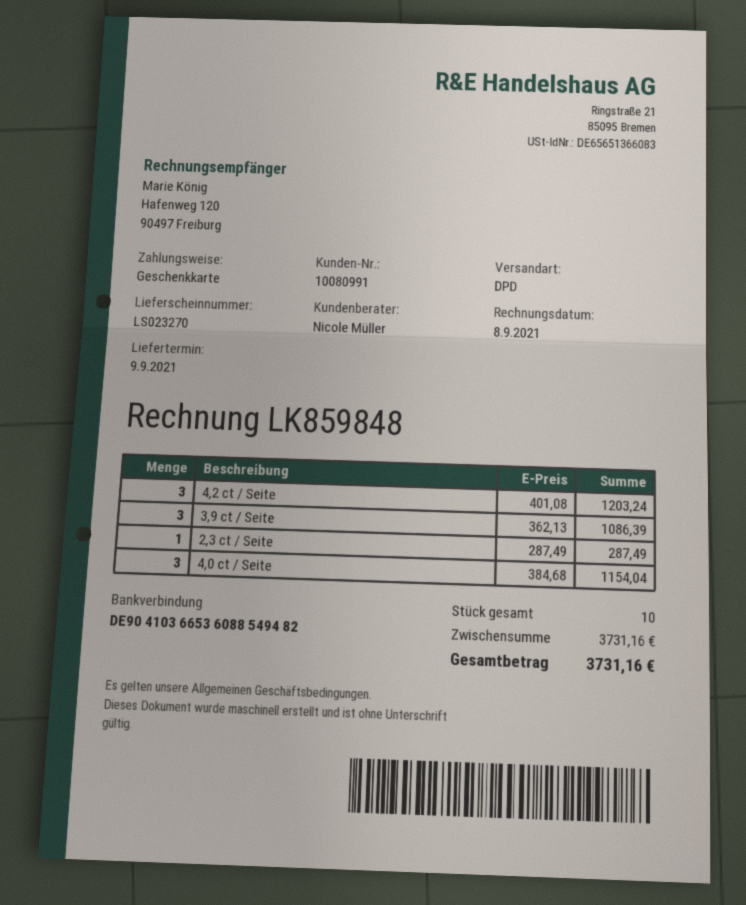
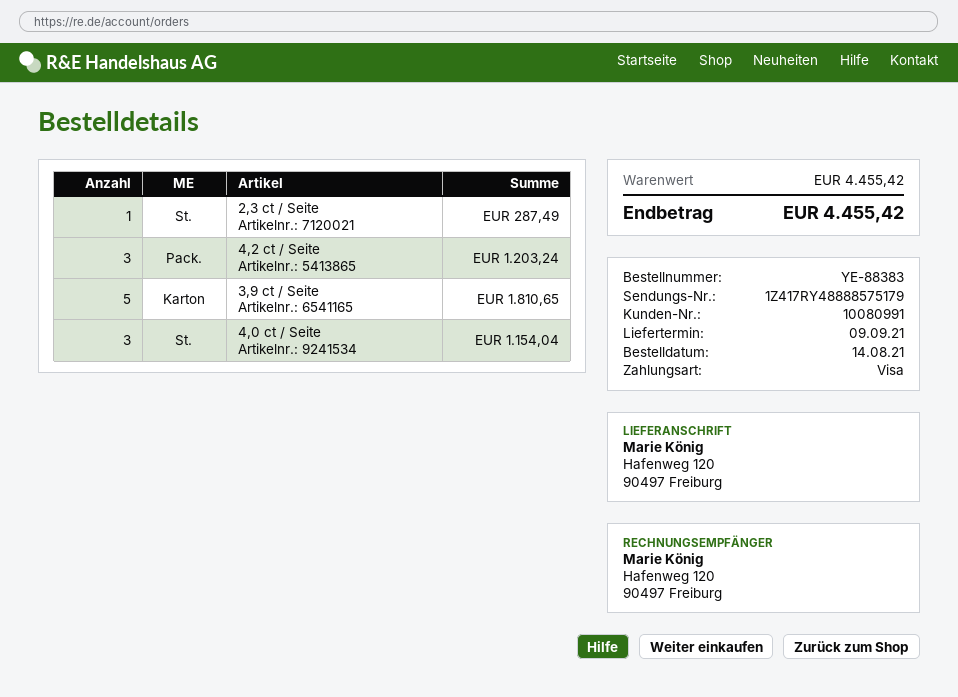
payment method: gift card -> Visa
3,9 ct / Seite: 3 for 1086.39 -> 5 for 1810.65
subtotal: 3731.16 -> 4455.42
total: 3731.16 -> 4455.42

